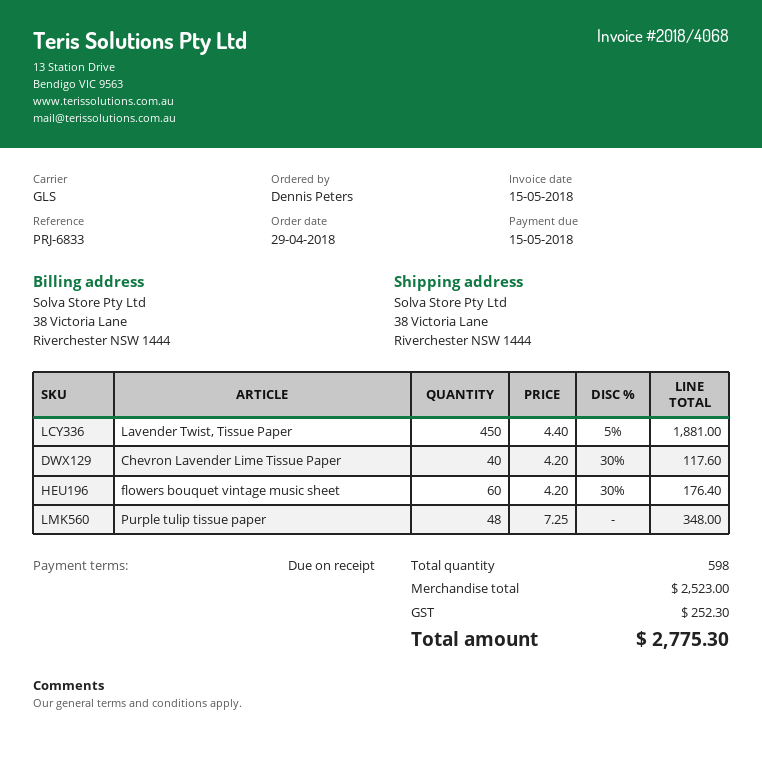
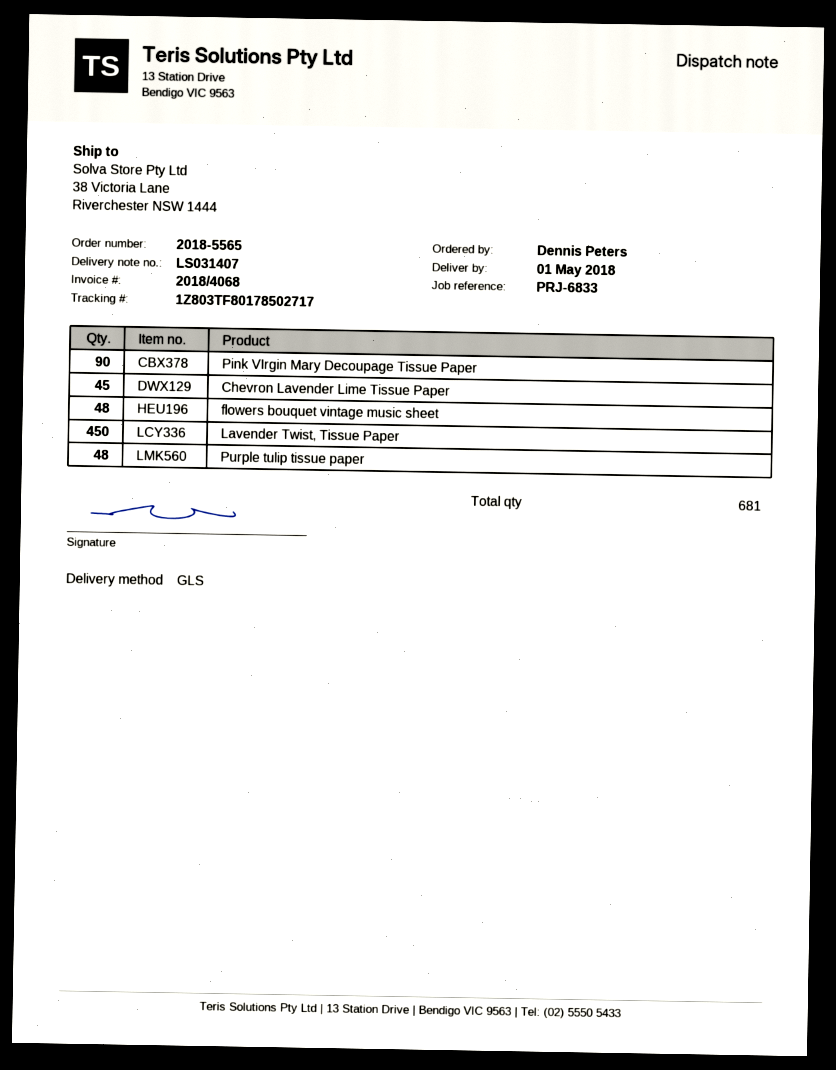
Chevron Lavender Lime Tissue Paper: 40 -> 45
flowers bouquet vintage music sheet: 60 -> 48
Pink VIrgin Mary Decoupage Tissue Paper: none -> 90
total quantity: 598 -> 681

